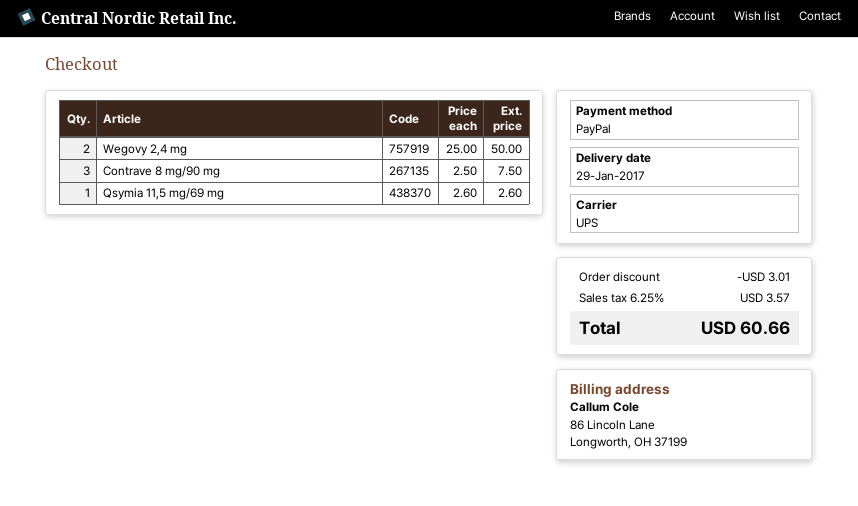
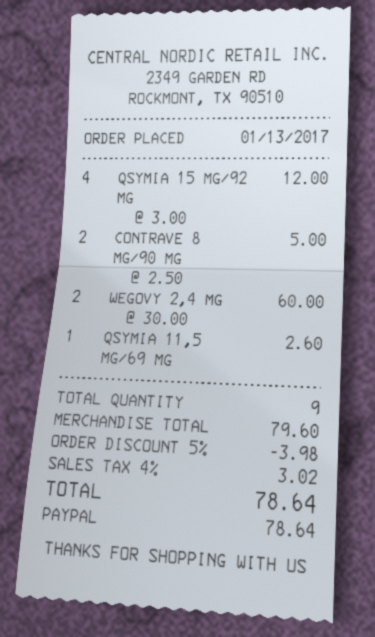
Wegovy 2,4 mg: 2 x 25.00 = 50.00 -> 2 x 30.00 = 60.00
Contrave 8 mg/90 mg: 3 x 2.50 = 7.50 -> 2 x 2.50 = 5.00
QSYMIA 15 MG/92 MG: none -> 4 x 3.00 = 12.00
discount: 3.01 -> 3.98
tax: 6.25% = 3.57 -> 4% = 3.02
total: 60.66 -> 78.64

